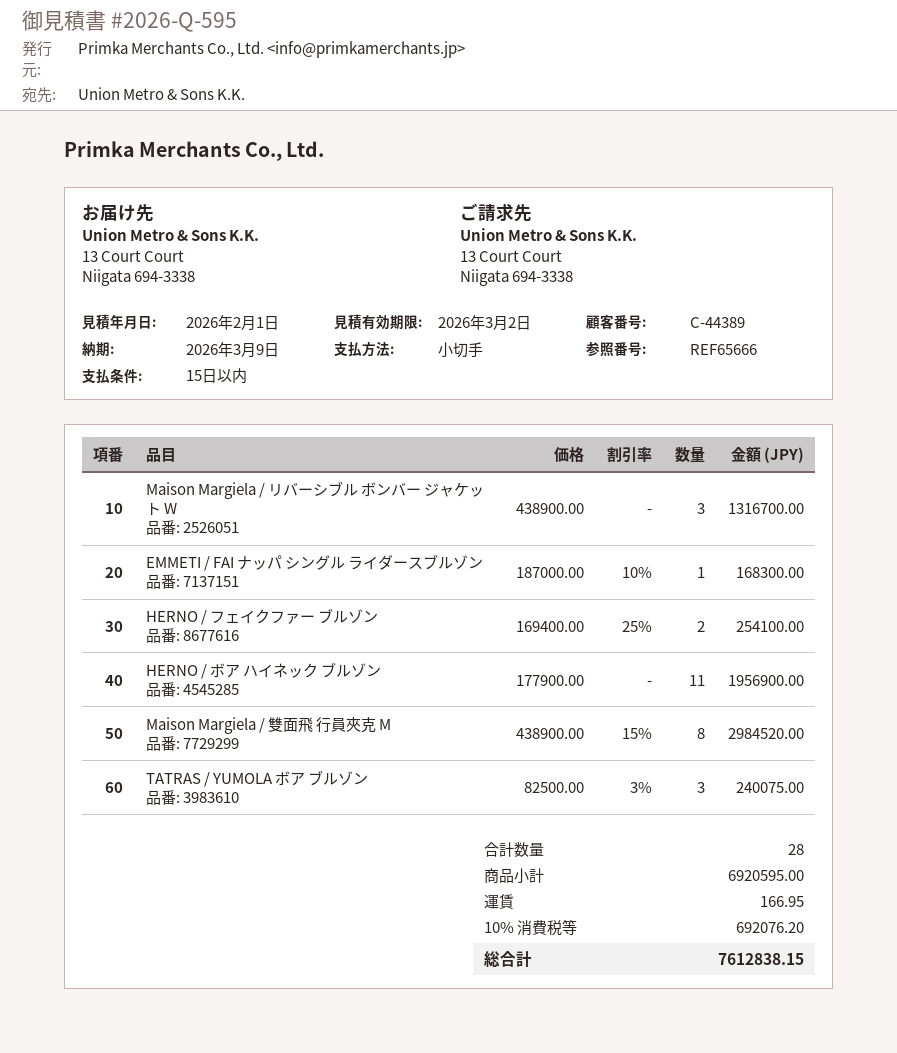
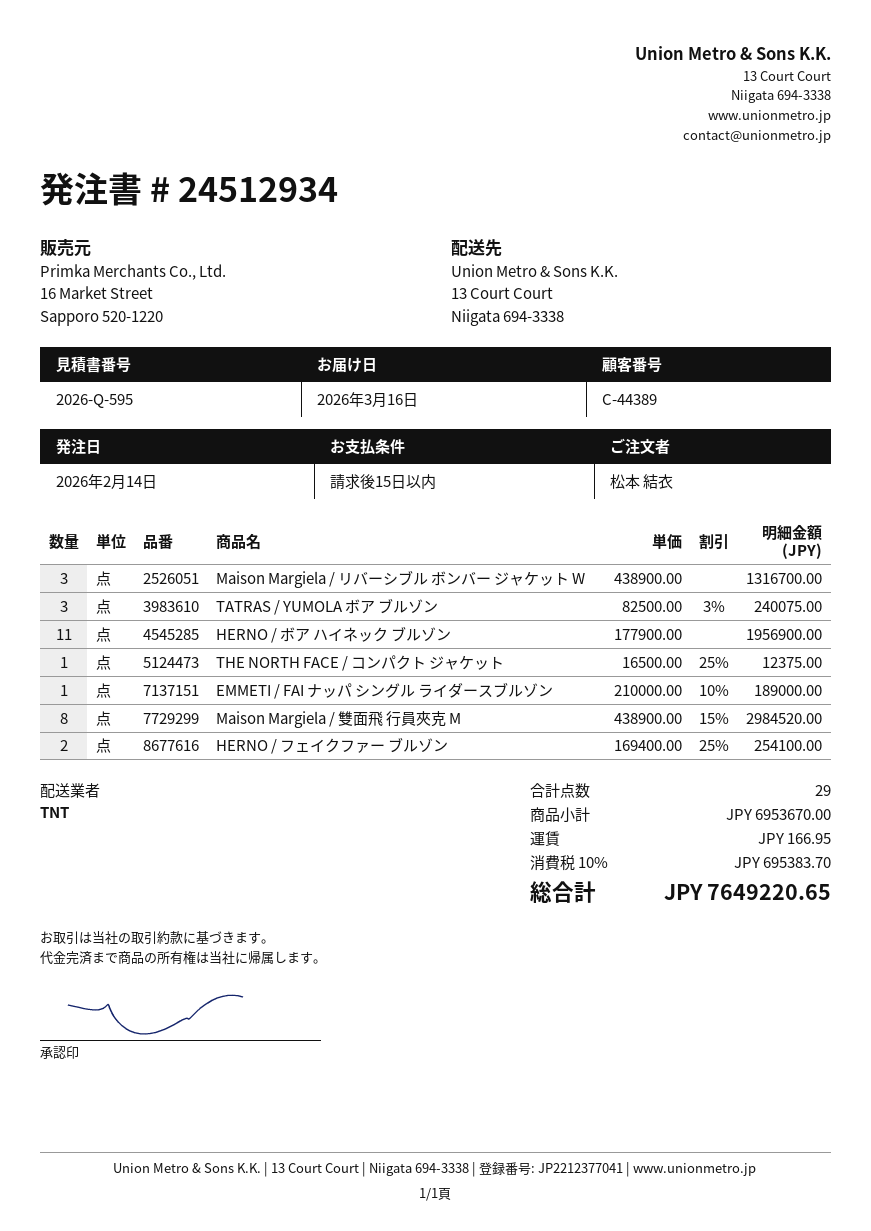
delivery date: 2026-03-09 -> 2026-03-16
EMMETI / FAI ナッパ シングル ライダースブルゾン: 1 x 187000.00 - 10% = 168300.00 -> 1 x 210000.00 - 10% = 189000.00
THE NORTH FACE / コンパクト ジャケット: none -> 1 x 16500.00 - 25% = 12375.00
total quantity: 28 -> 29
subtotal: 6920595.00 -> 6953670.00
tax: 10% = 692076.20 -> 10% = 695383.70
total: 7612838.15 -> 7649220.65

